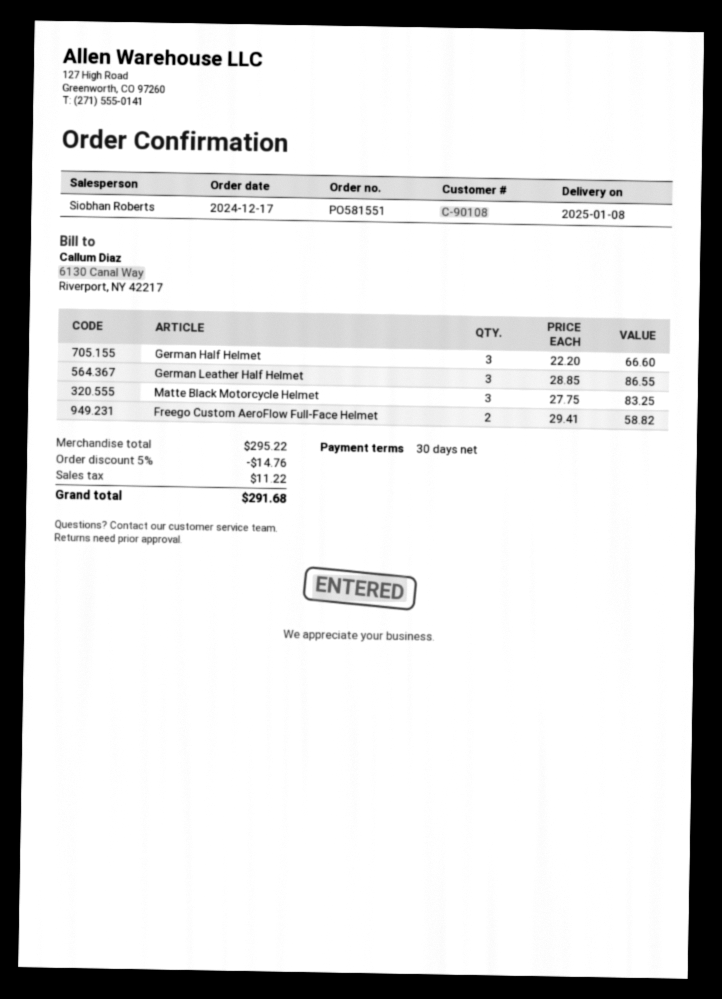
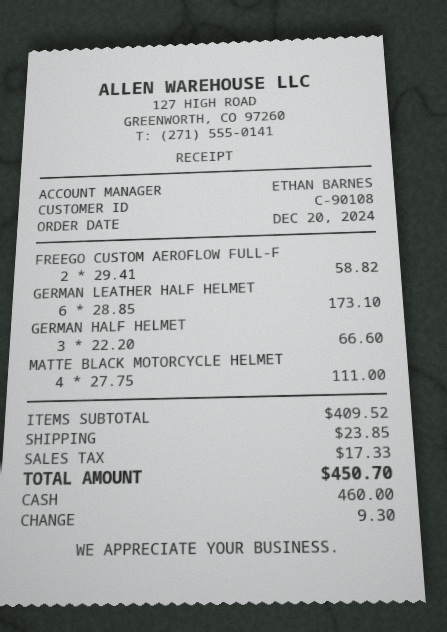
order date: 2024-12-17 -> 2024-12-20
sales rep: Siobhan Roberts -> ETHAN BARNES
German Leather Half Helmet: 3 x 28.85 = 86.55 -> 6 x 28.85 = 173.10
Matte Black Motorcycle Helmet: 3 x 27.75 = 83.25 -> 4 x 27.75 = 111.00
subtotal: 295.22 -> 409.52
discount: 5% = 14.76 -> none
shipping: none -> 23.85
tax: 11.22 -> 17.33
total: 291.68 -> 450.70

